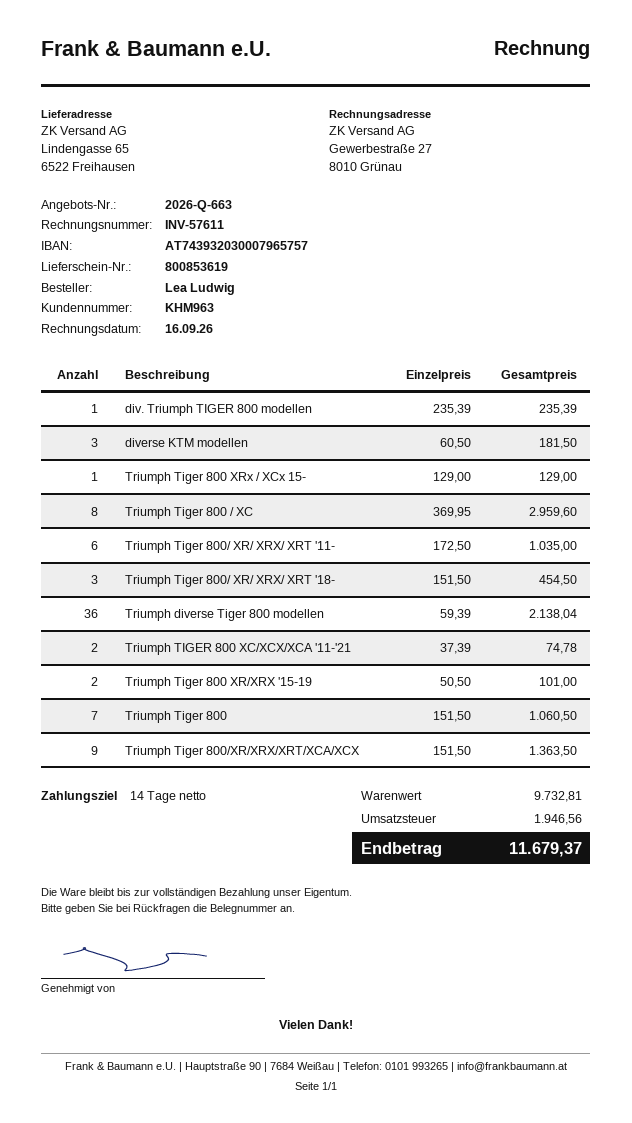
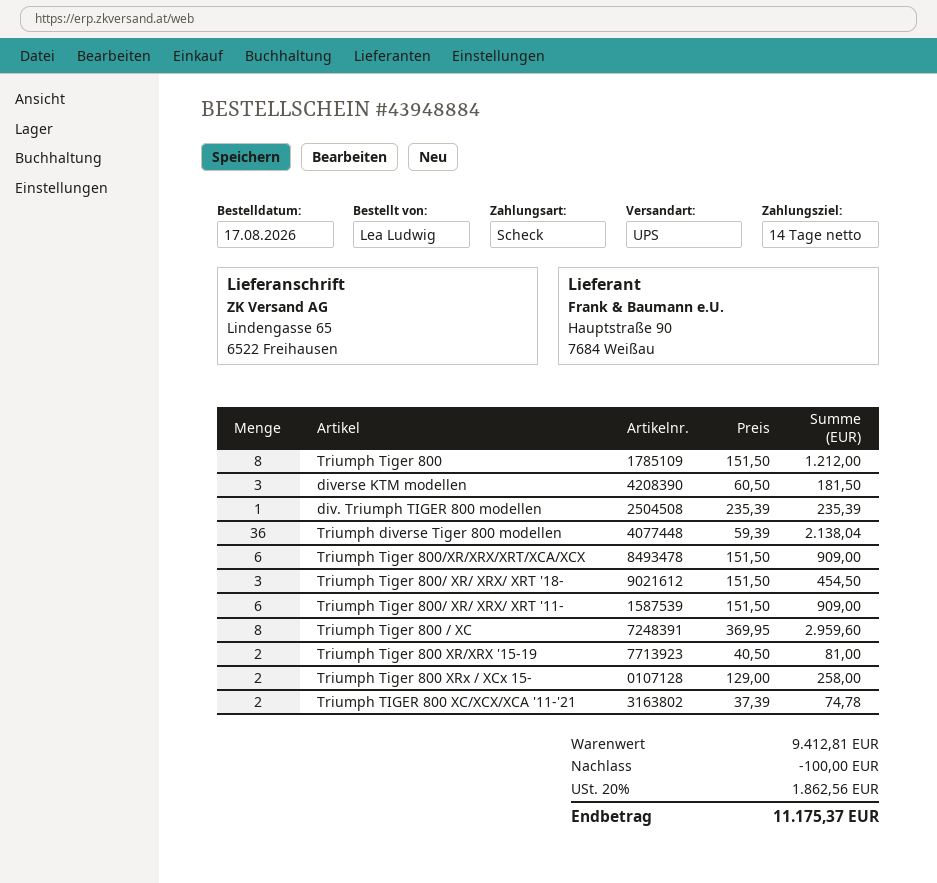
Triumph Tiger 800 XRx / XCx 15-: 1 x 129.00 = 129.00 -> 2 x 129.00 = 258.00
Triumph Tiger 800/ XR/ XRX/ XRT '11-: 6 x 172.50 = 1035.00 -> 6 x 151.50 = 909.00
Triumph Tiger 800 XR/XRX '15-19: 2 x 50.50 = 101.00 -> 2 x 40.50 = 81.00
Triumph Tiger 800: 7 x 151.50 = 1060.50 -> 8 x 151.50 = 1212.00
Triumph Tiger 800/XR/XRX/XRT/XCA/XCX: 9 x 151.50 = 1363.50 -> 6 x 151.50 = 909.00
subtotal: 9732.81 -> 9412.81
discount: none -> 100.00
tax: 1946.56 -> 1862.56
total: 11679.37 -> 11175.37

